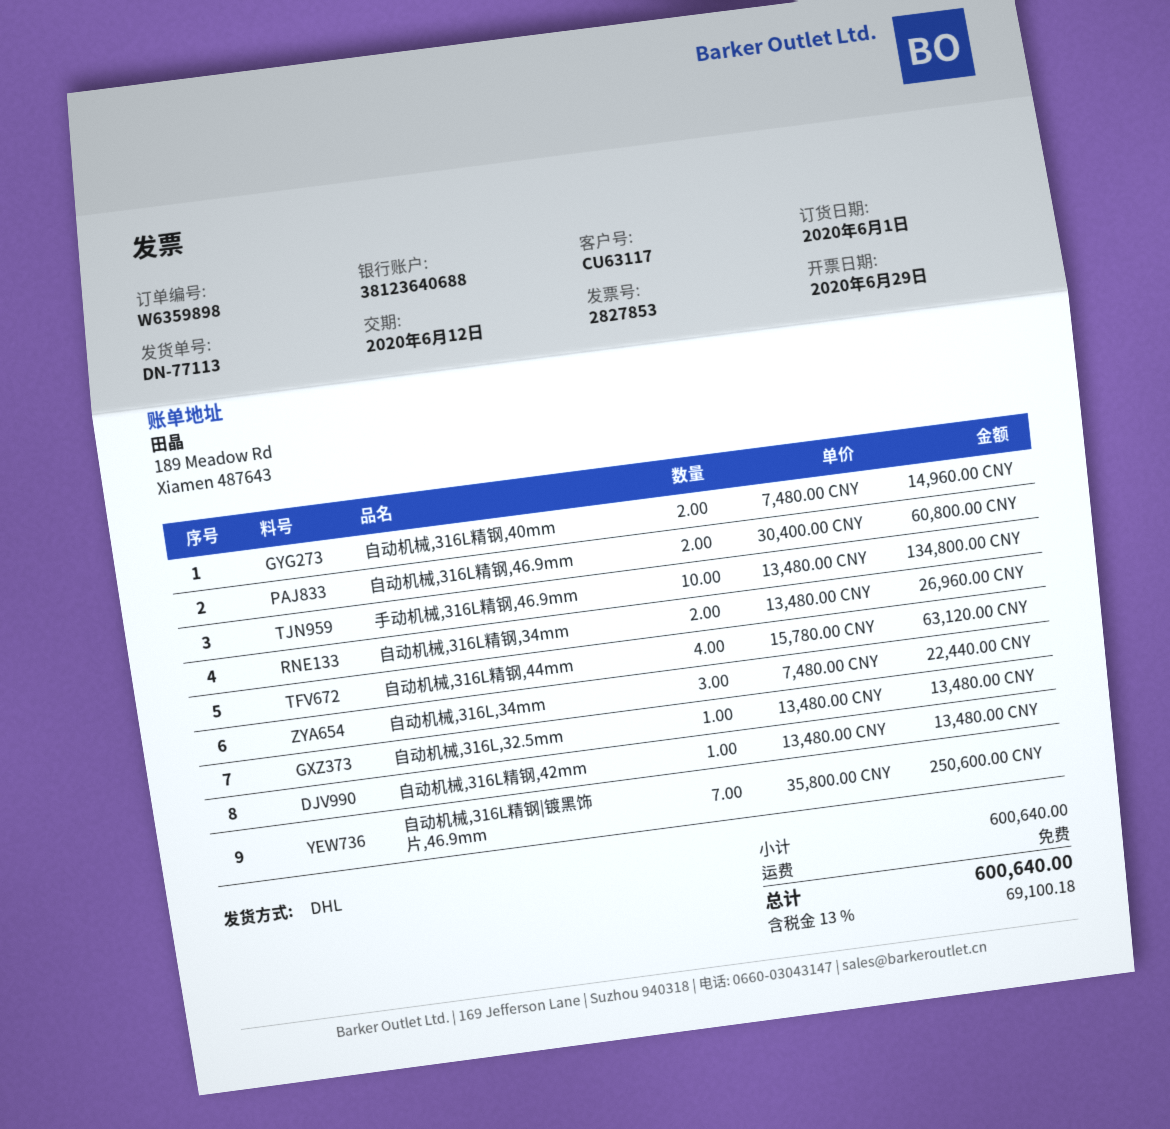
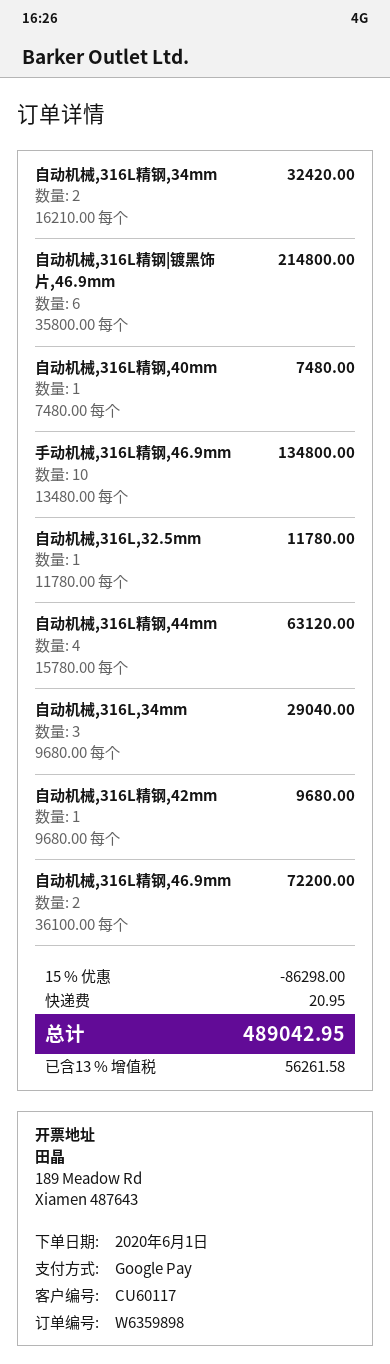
customer number: CU63117 -> CU60117
自动机械,316L精钢,40mm: 2 x 7480.00 = 14960.00 -> 1 x 7480.00 = 7480.00
自动机械,316L精钢,46.9mm: 2 x 30400.00 = 60800.00 -> 2 x 36100.00 = 72200.00
自动机械,316L精钢,34mm: 2 x 13480.00 = 26960.00 -> 2 x 16210.00 = 32420.00
自动机械,316L,34mm: 3 x 7480.00 = 22440.00 -> 3 x 9680.00 = 29040.00
自动机械,316L,32.5mm: 1 x 13480.00 = 13480.00 -> 1 x 11780.00 = 11780.00
自动机械,316L精钢,42mm: 1 x 13480.00 = 13480.00 -> 1 x 9680.00 = 9680.00
自动机械,316L精钢|镀黑饰片,46.9mm: 7 x 35800.00 = 250600.00 -> 6 x 35800.00 = 214800.00
discount: none -> 15% = 86298.00
shipping: 0.00 -> 20.95
tax: 13% = 69100.18 -> 13% = 56261.58
total: 600640.00 -> 489042.95

